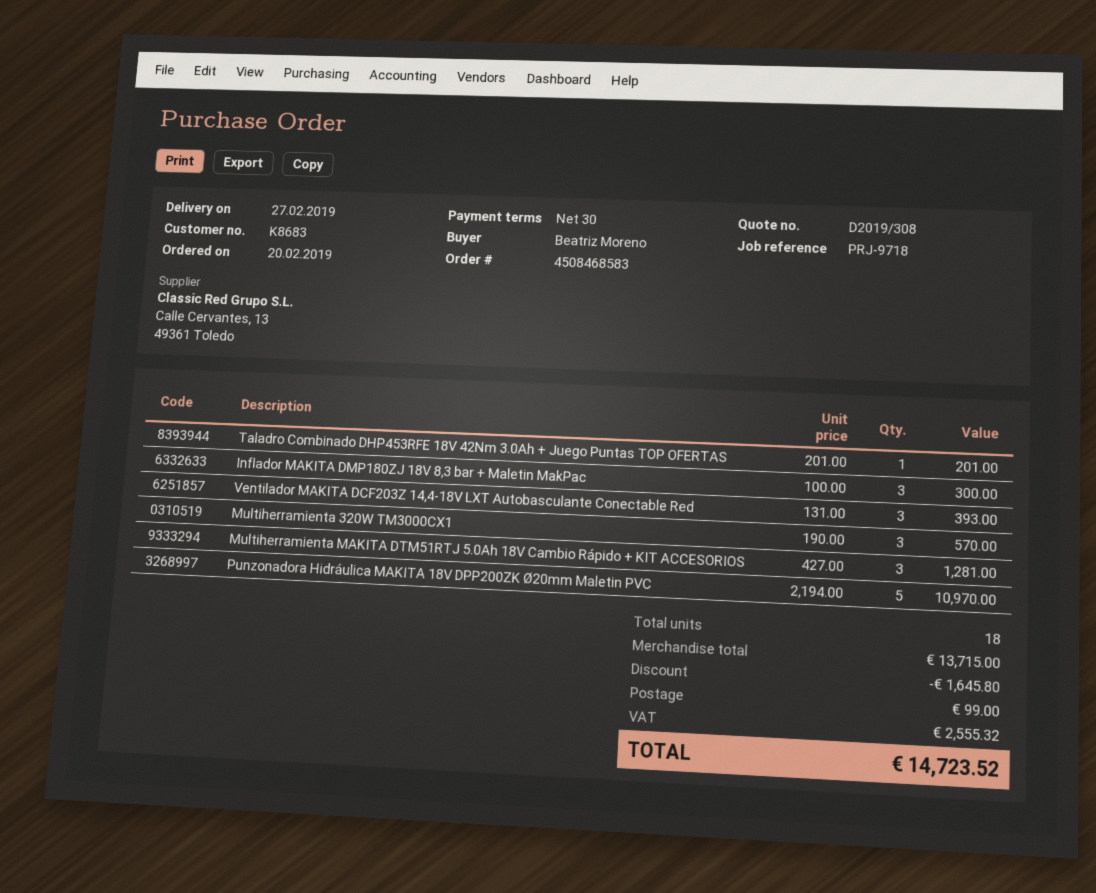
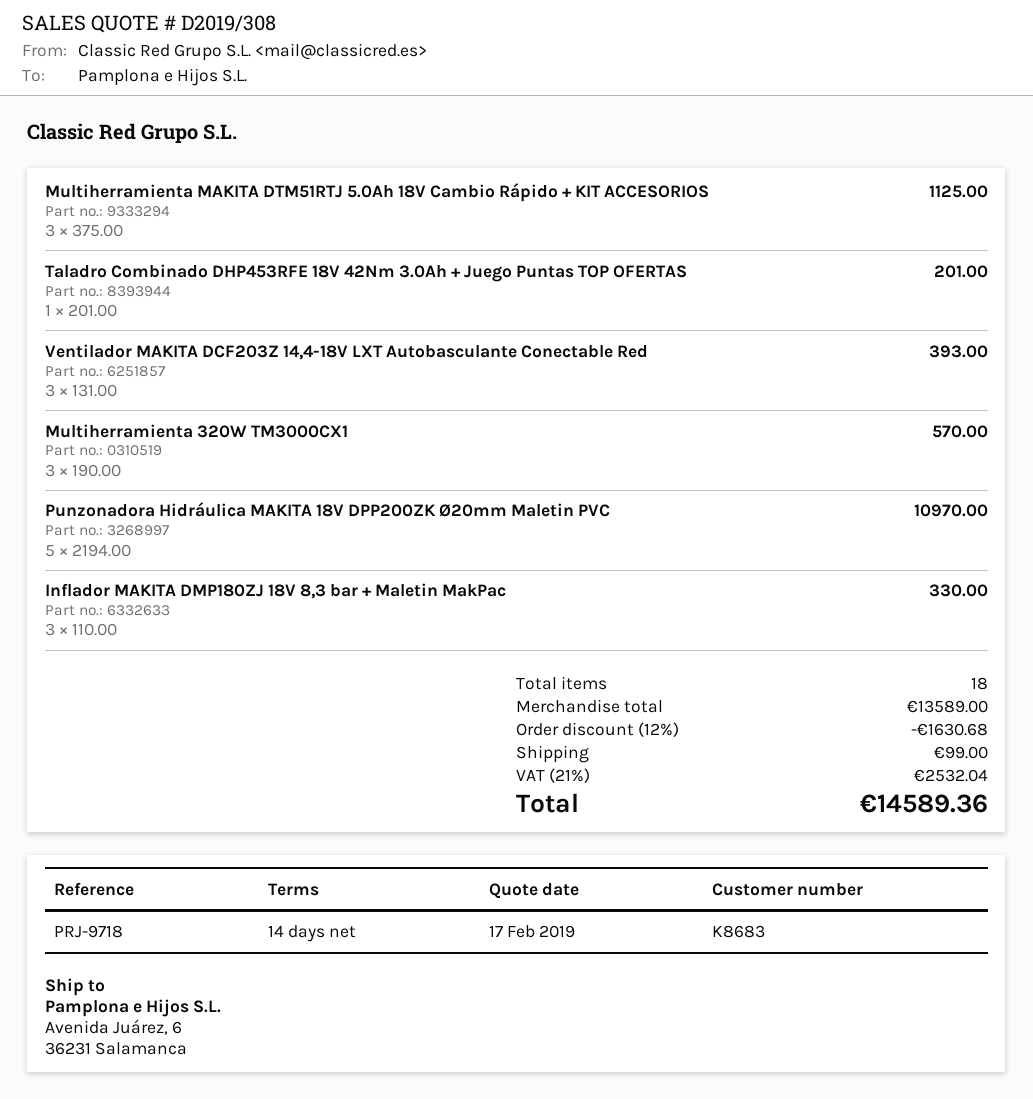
payment terms: 30 days -> 14 days
Inflador MAKITA DMP180ZJ 18V 8,3 bar + Maletin MakPac: 3 x 100.00 = 300.00 -> 3 x 110.00 = 330.00
Multiherramienta MAKITA DTM51RTJ 5.0Ah 18V Cambio Rápido + KIT ACCESORIOS: 3 x 427.00 = 1281.00 -> 3 x 375.00 = 1125.00
subtotal: 13715.00 -> 13589.00
discount: 1645.80 -> 1630.68
tax: 2555.32 -> 2532.04
total: 14723.52 -> 14589.36

